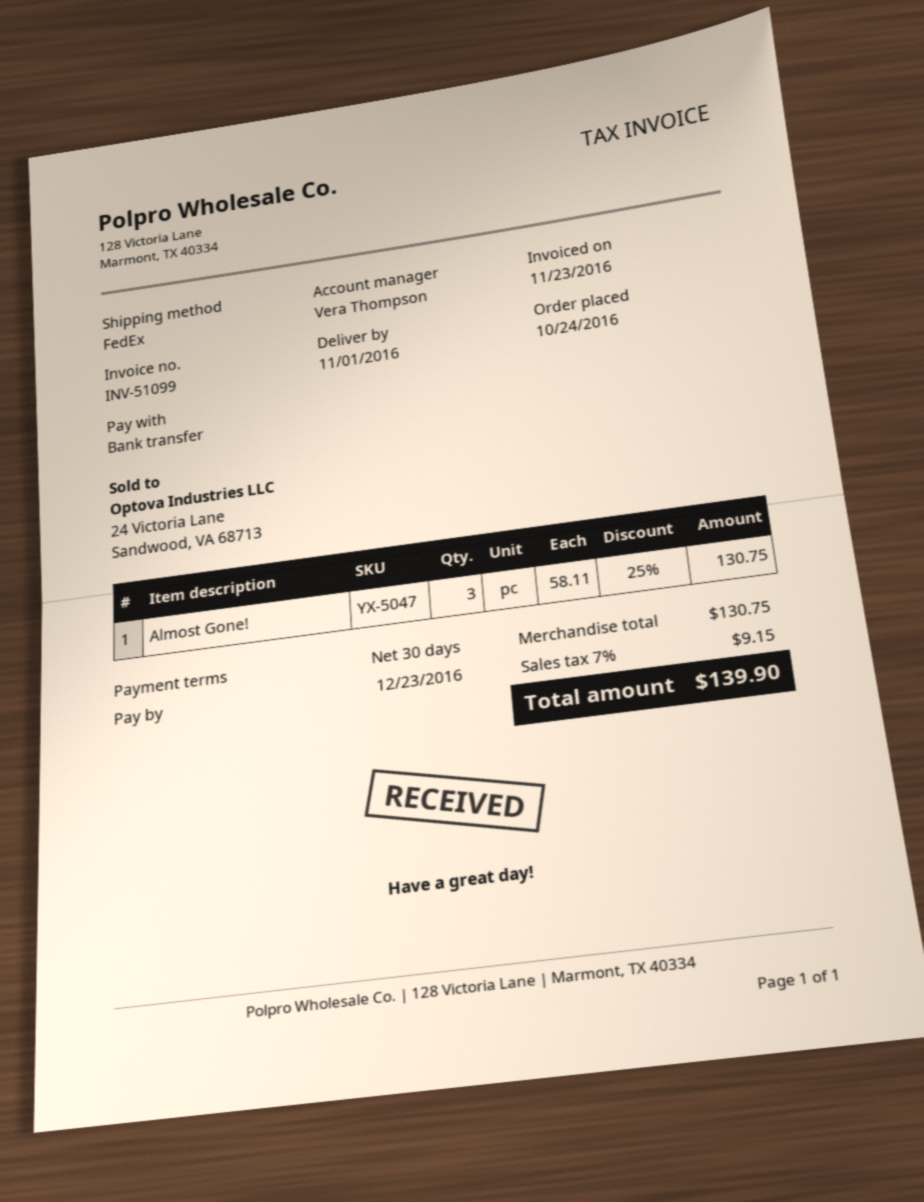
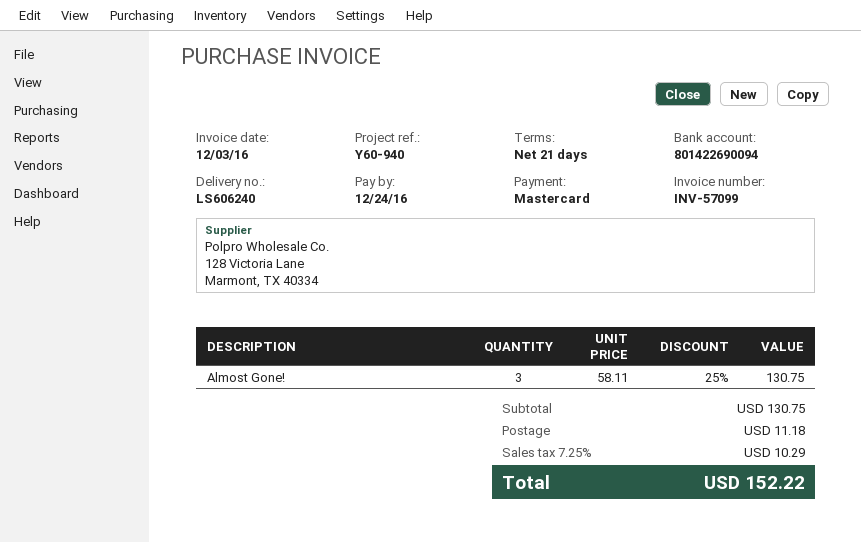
invoice number: INV-51099 -> INV-57099
invoice date: 2016-11-23 -> 2016-12-03
payment terms: 30 days -> 21 days
due date: 2016-12-23 -> 2016-12-24
payment method: bank transfer -> Mastercard
shipping: none -> 11.18
tax: 7% = 9.15 -> 7.25% = 10.29
total: 139.90 -> 152.22

